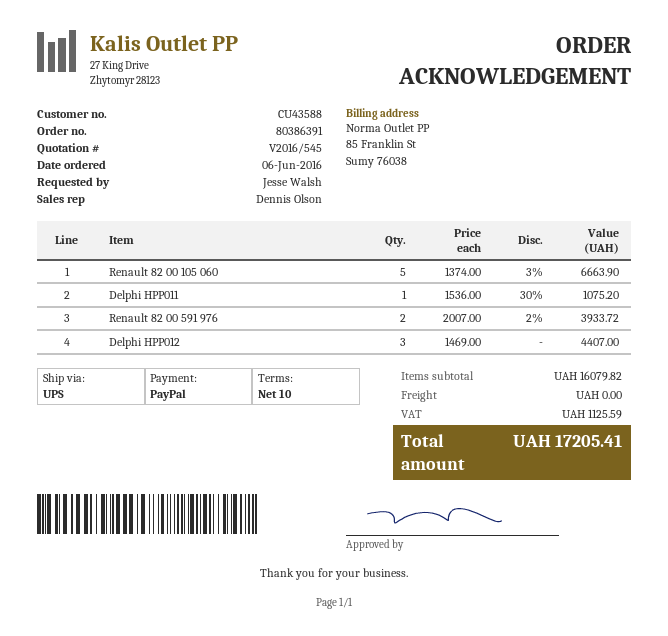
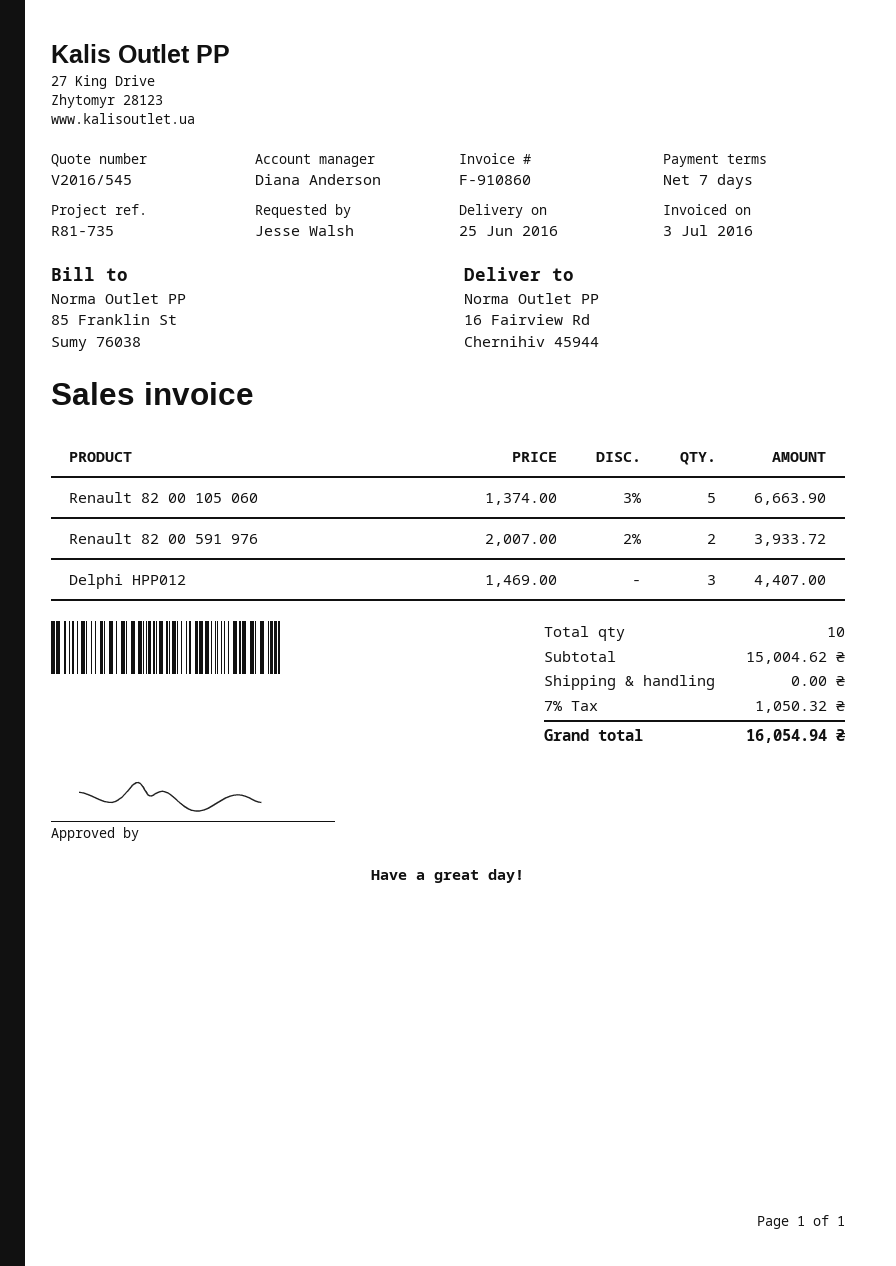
payment terms: 10 days -> 7 days
sales rep: Dennis Olson -> Diana Anderson
Delphi HPP011: 1 x 1536.00 - 30% = 1075.20 -> none
subtotal: 16079.82 -> 15004.62
tax: 1125.59 -> 1050.32
total: 17205.41 -> 16054.94

